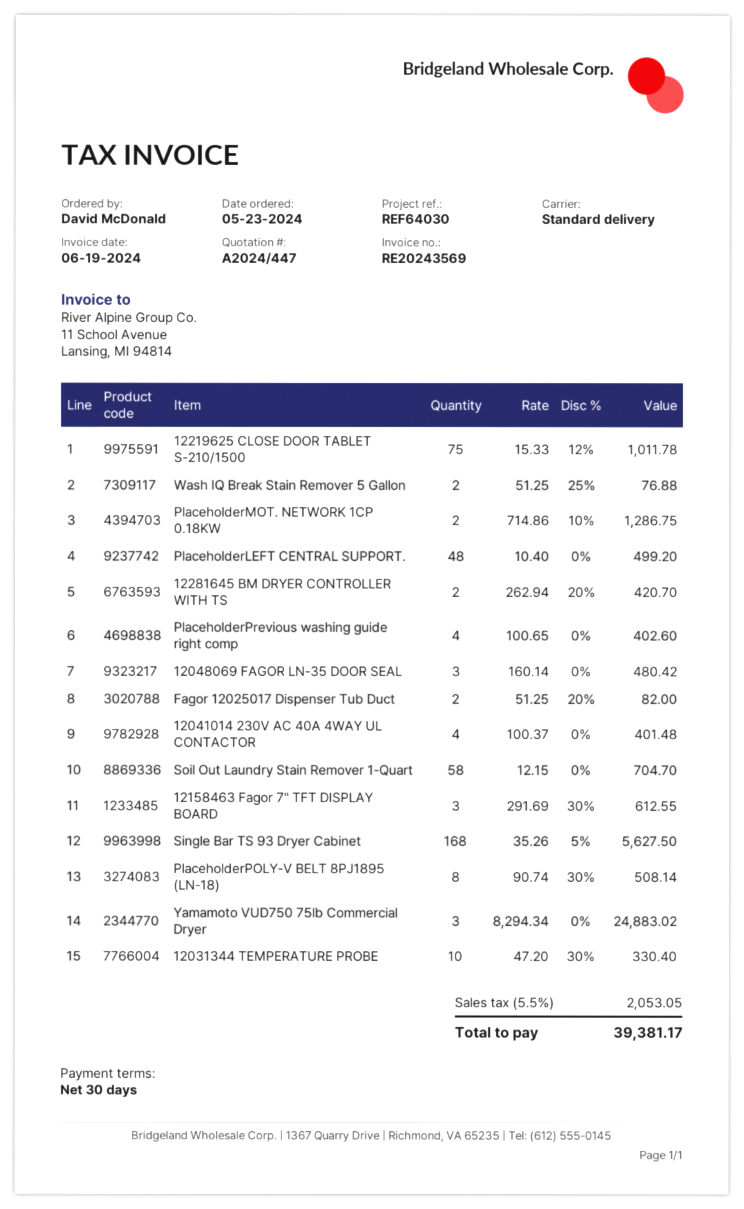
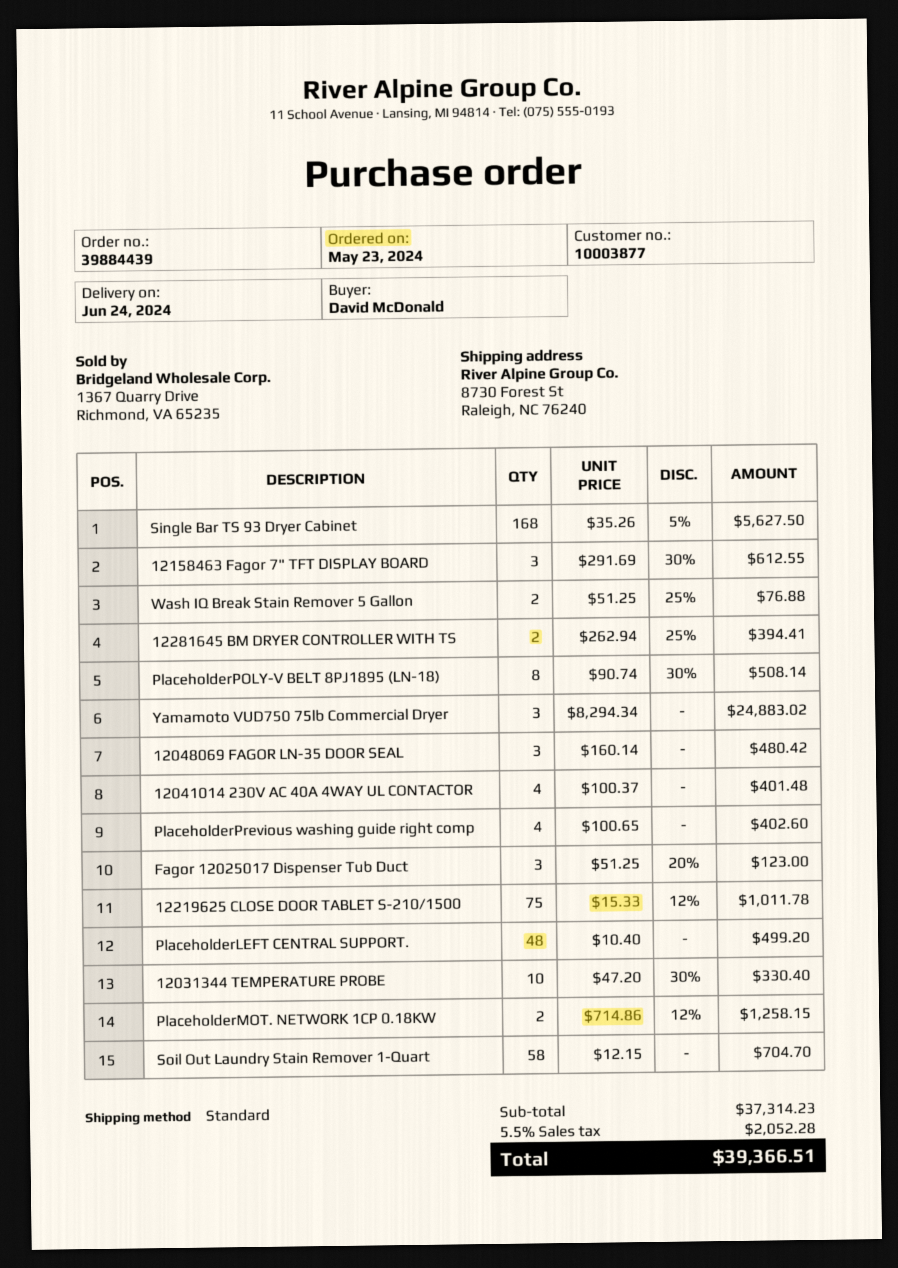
PlaceholderMOT. NETWORK 1CP 0.18KW: 2 x 714.86 - 10% = 1286.75 -> 2 x 714.86 - 12% = 1258.15
12281645 BM DRYER CONTROLLER WITH TS: 2 x 262.94 - 20% = 420.70 -> 2 x 262.94 - 25% = 394.41
Fagor 12025017 Dispenser Tub Duct: 2 x 51.25 - 20% = 82.00 -> 3 x 51.25 - 20% = 123.00
tax: 5.5% = 2053.05 -> 5.5% = 2052.28
total: 39381.17 -> 39366.51

